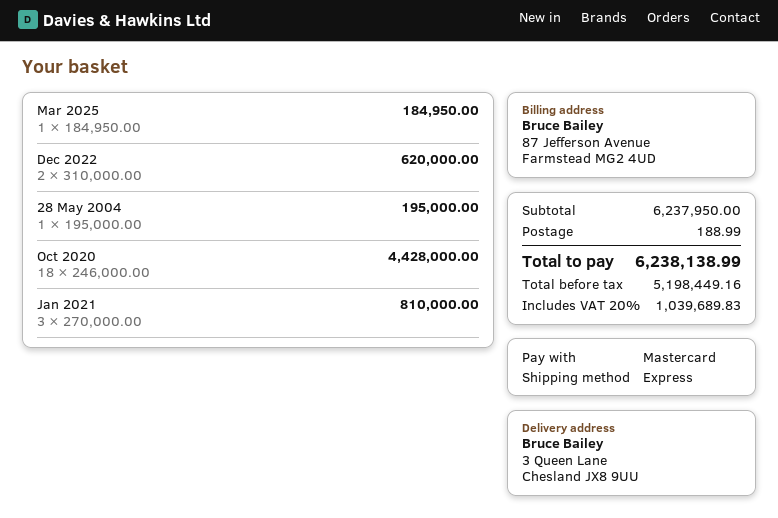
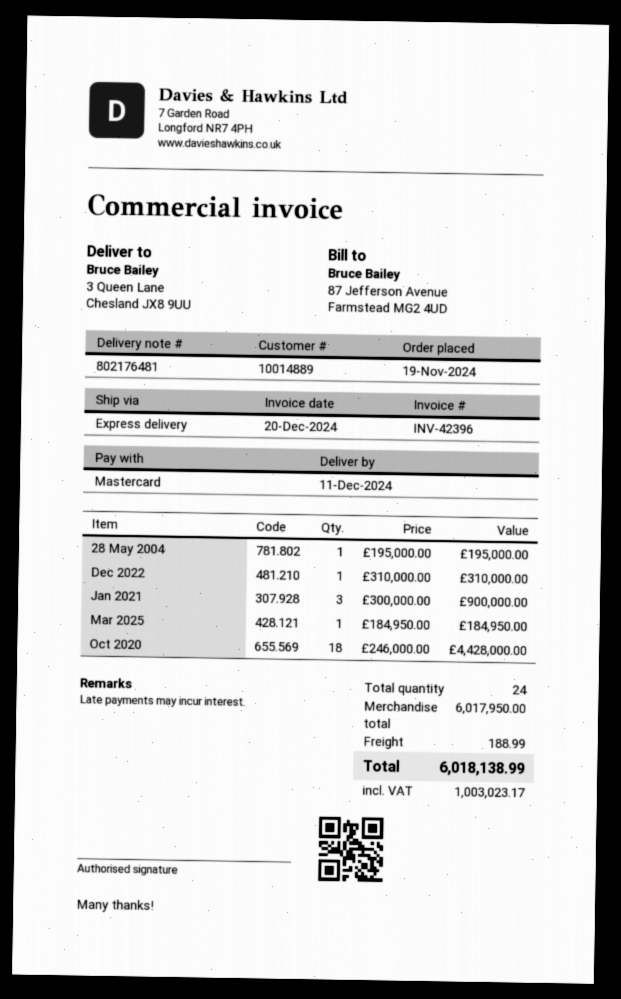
Dec 2022: 2 x 310000.00 = 620000.00 -> 1 x 310000.00 = 310000.00
Jan 2021: 3 x 270000.00 = 810000.00 -> 3 x 300000.00 = 900000.00
subtotal: 6237950.00 -> 6017950.00
tax: 1039689.83 -> 1003023.17
total: 6238138.99 -> 6018138.99

